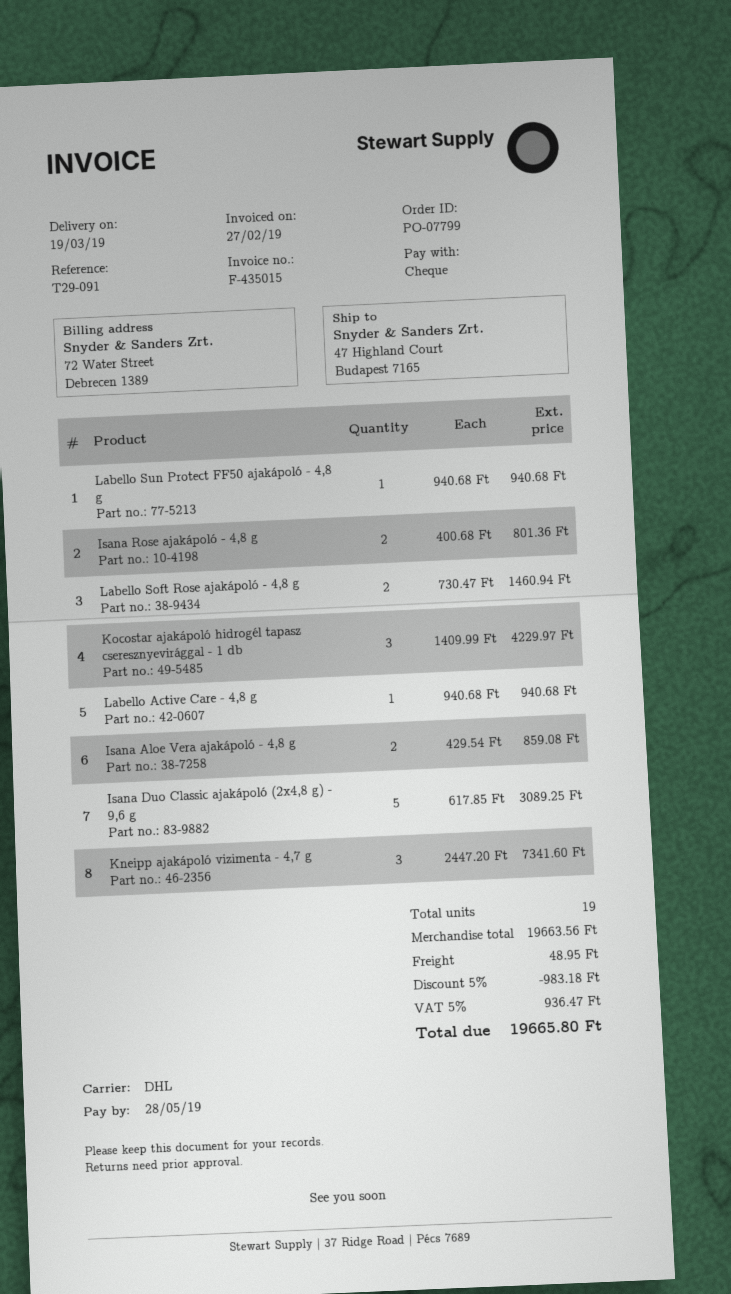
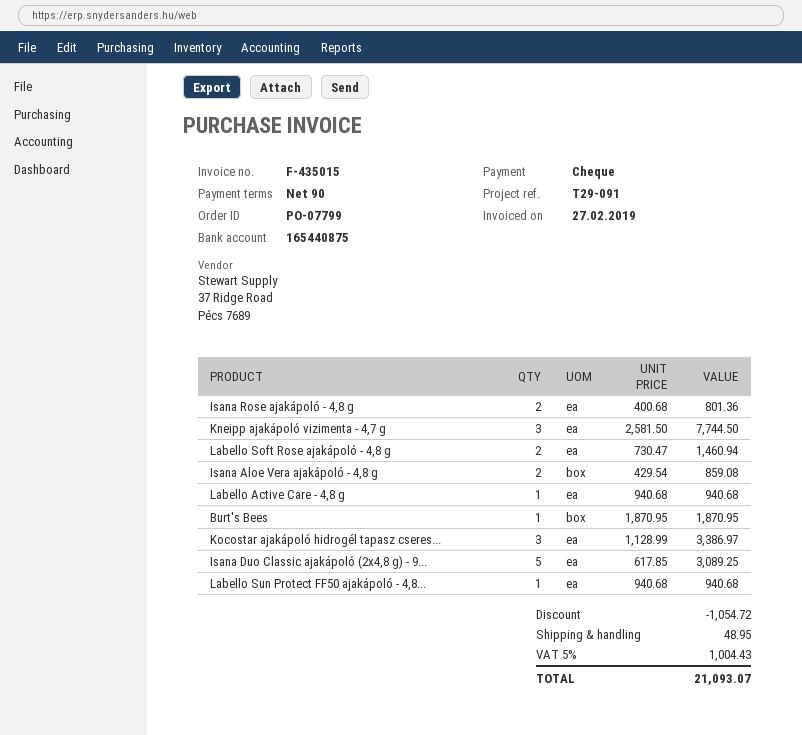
Kocostar ajakápoló hidrogél tapasz cseresznyevirággal - 1 db: 3 x 1409.99 = 4229.97 -> 3 x 1128.99 = 3386.97
Kneipp ajakápoló vizimenta - 4,7 g: 3 x 2447.20 = 7341.60 -> 3 x 2581.50 = 7744.50
Burt's Bees: none -> 1 x 1870.95 = 1870.95
discount: 983.18 -> 1054.72
tax: 5% = 936.47 -> 5% = 1004.43
total: 19665.80 -> 21093.07

